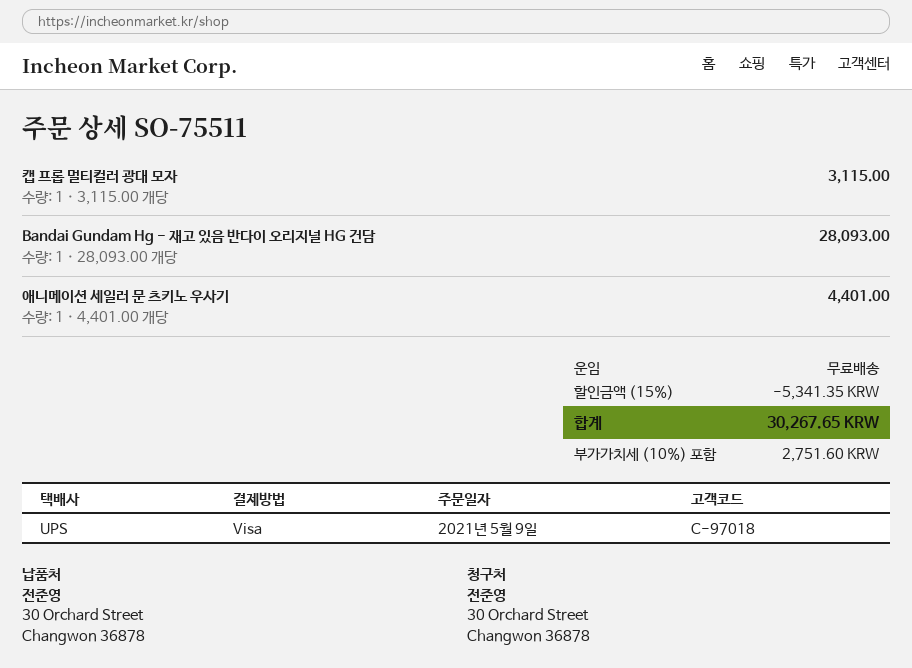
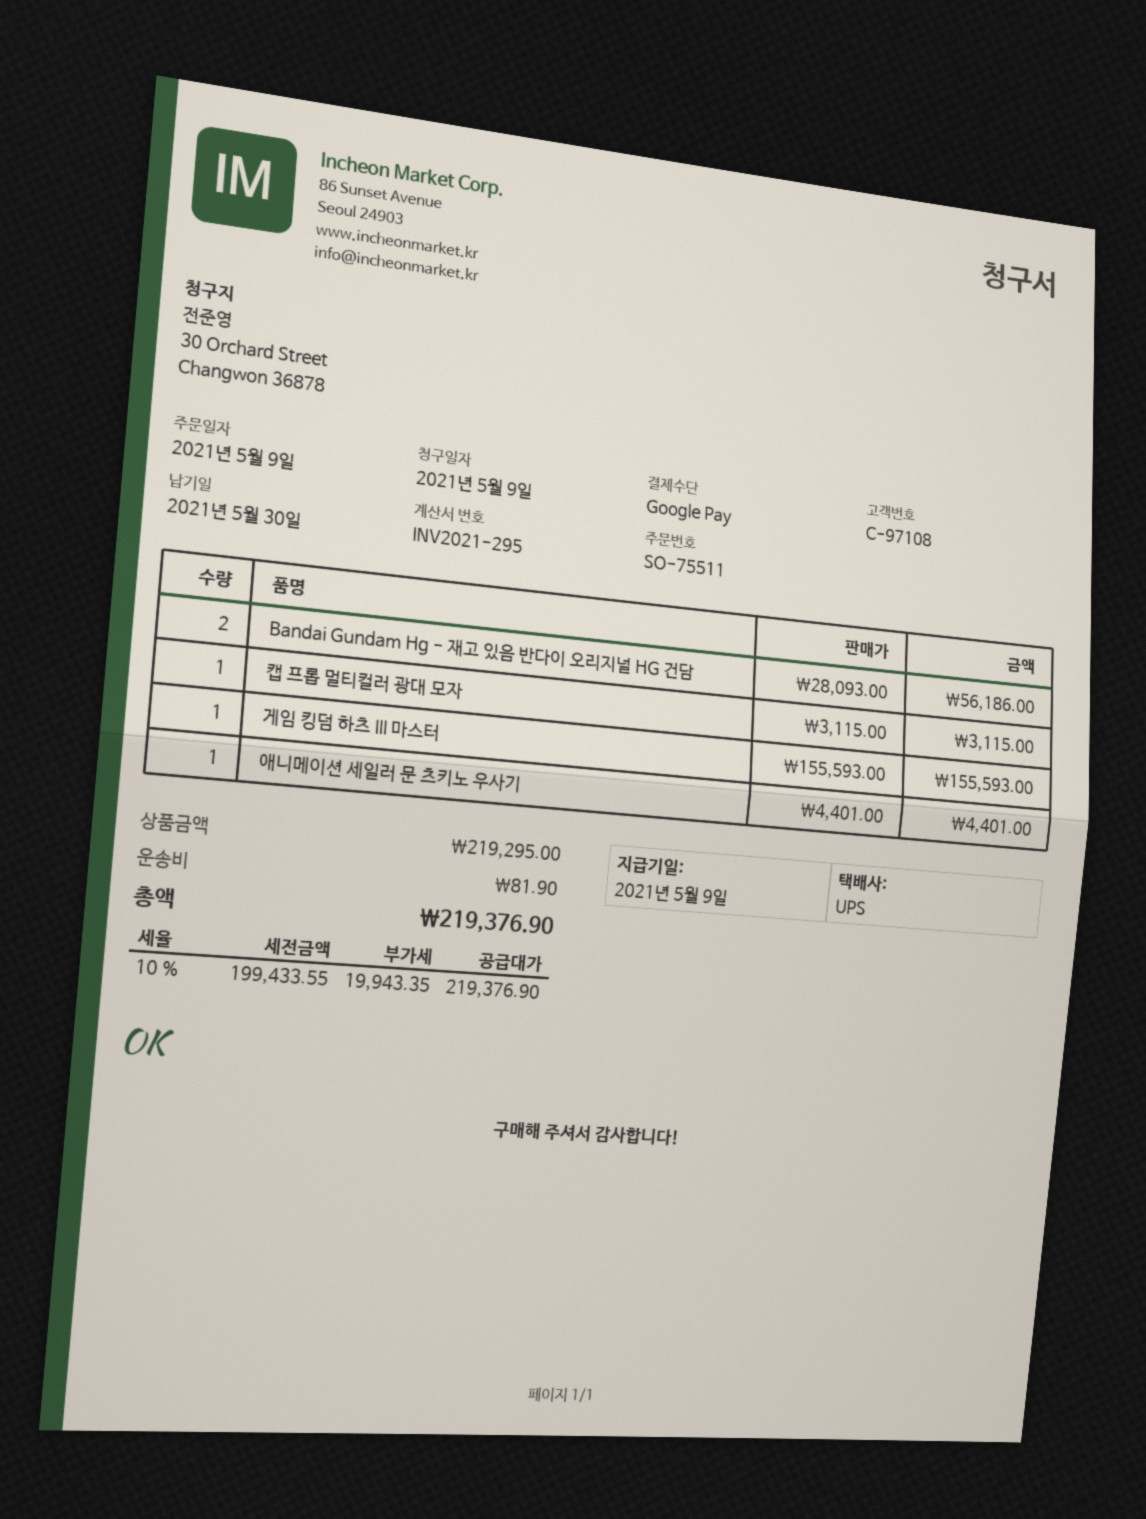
customer number: C-97018 -> C-97108
payment method: Visa -> Google Pay
Bandai Gundam Hg - 재고 있음 반다이 오리지널 HG 건담: 1 x 28093.00 = 28093.00 -> 2 x 28093.00 = 56186.00
게임 킹덤 하츠 III 마스터: none -> 1 x 155593.00 = 155593.00
discount: 15% = 5341.35 -> none
shipping: 0.00 -> 81.90
tax: 10% = 2751.60 -> 10% = 19943.35
total: 30267.65 -> 219376.90

